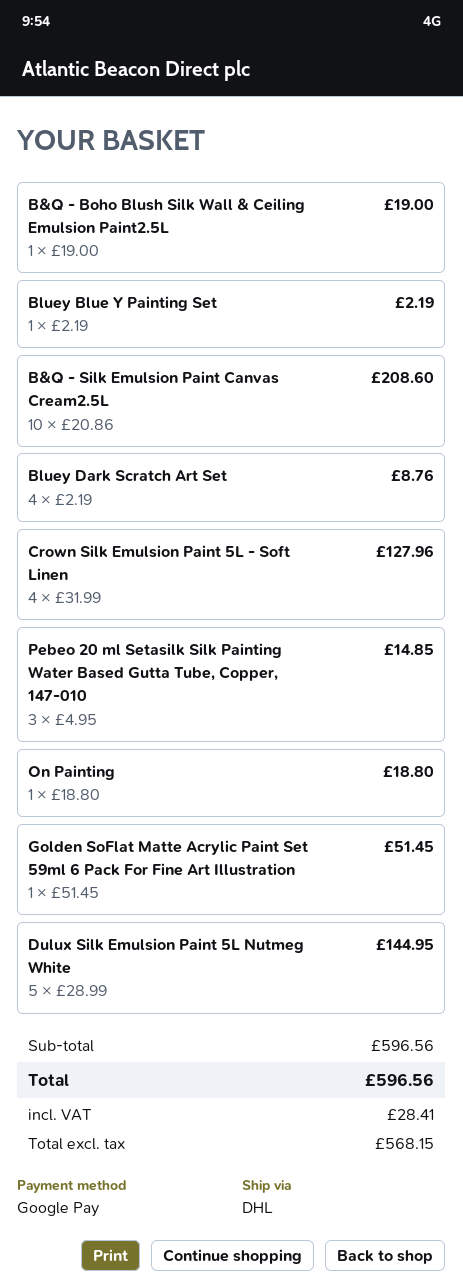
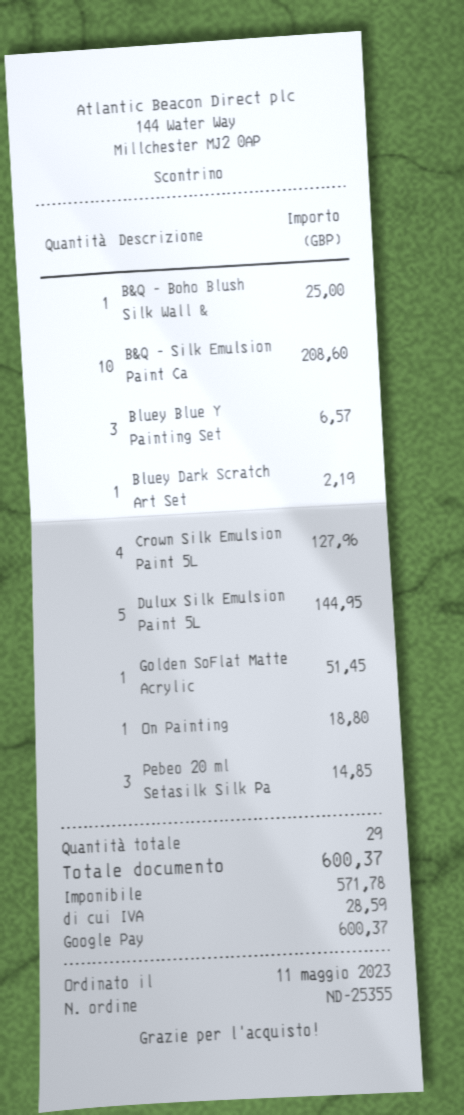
B&Q - Boho Blush Silk Wall & Ceiling Emulsion Paint2.5L: 1 for 19.00 -> 1 for 25.00
Bluey Blue Y Painting Set: 1 for 2.19 -> 3 for 6.57
Bluey Dark Scratch Art Set: 4 for 8.76 -> 1 for 2.19
net: 568.15 -> 571.78
tax: 28.41 -> 28.59
total: 596.56 -> 600.37

